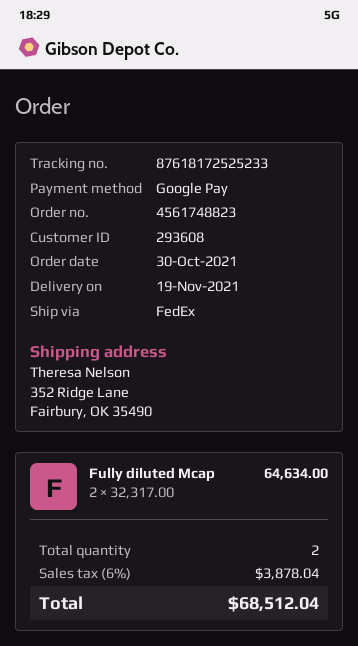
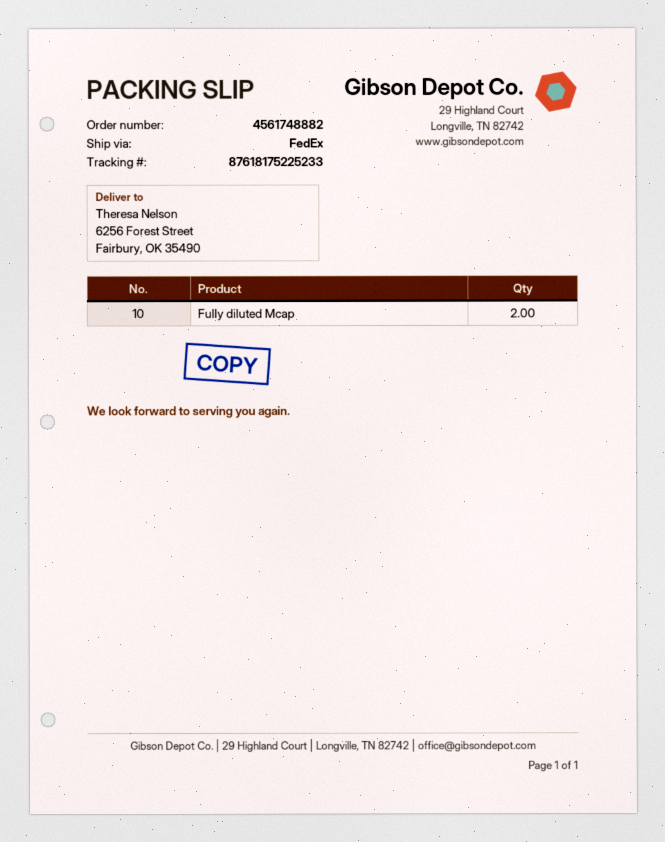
order number: 4561748823 -> 4561748882
tracking number: 87618172525233 -> 87618175225233
ship to: 352 Ridge Lane, Fairbury, OK 35490 -> 6256 Forest Street, Fairbury, OK 35490

